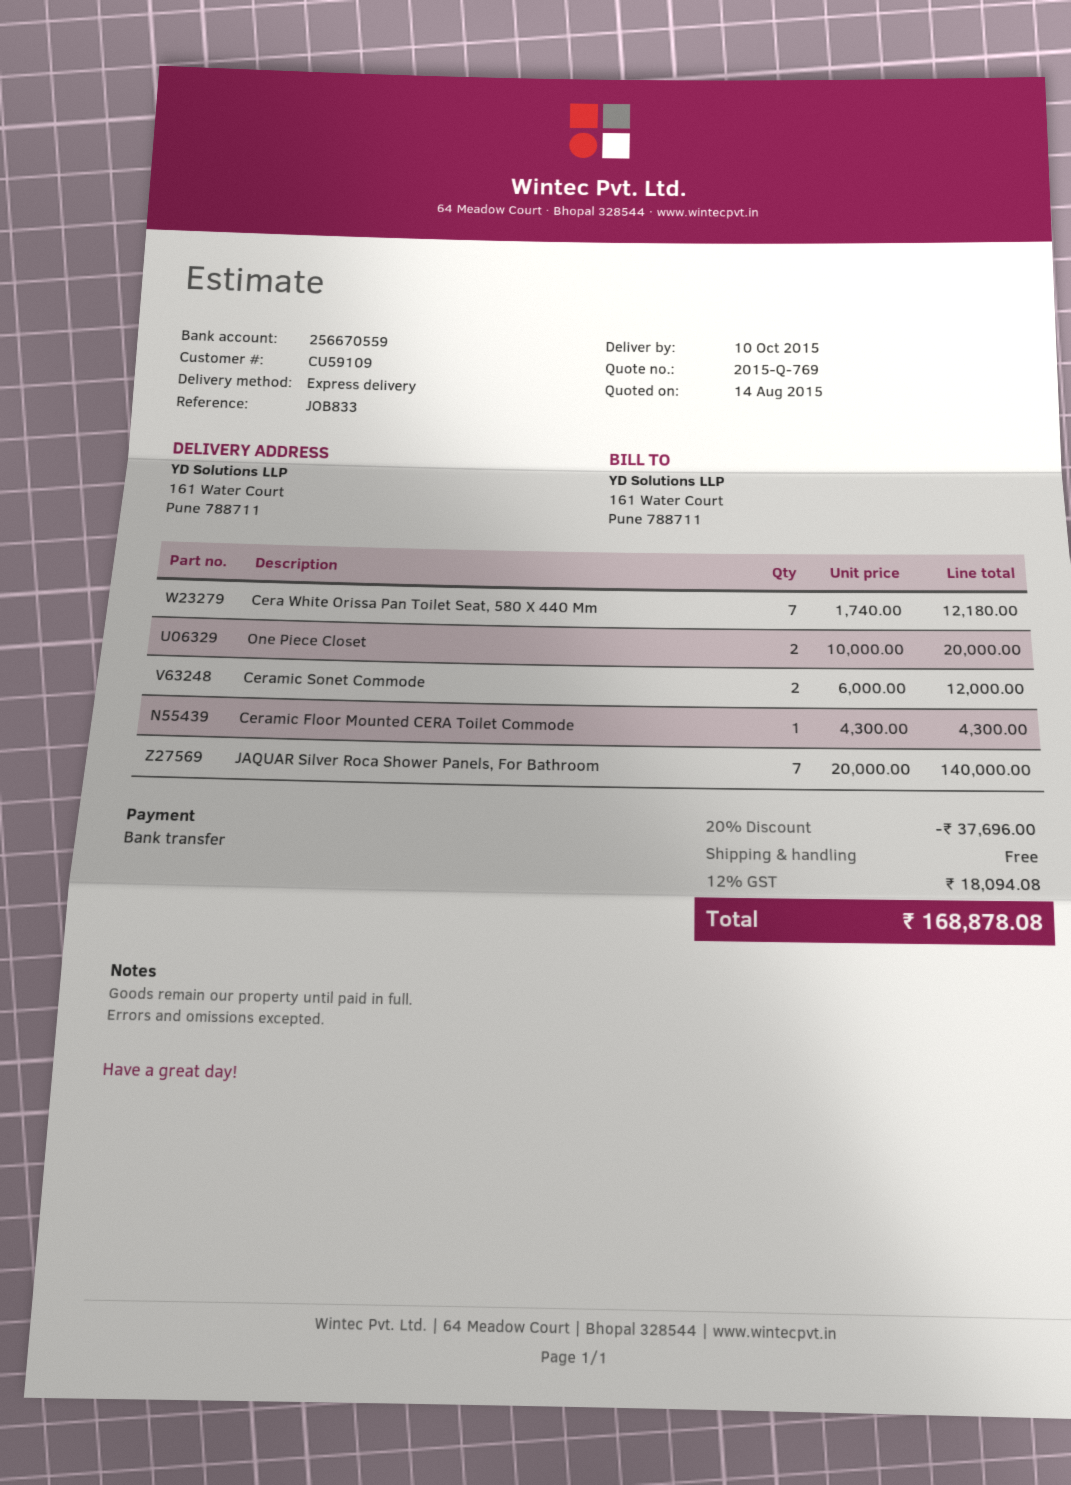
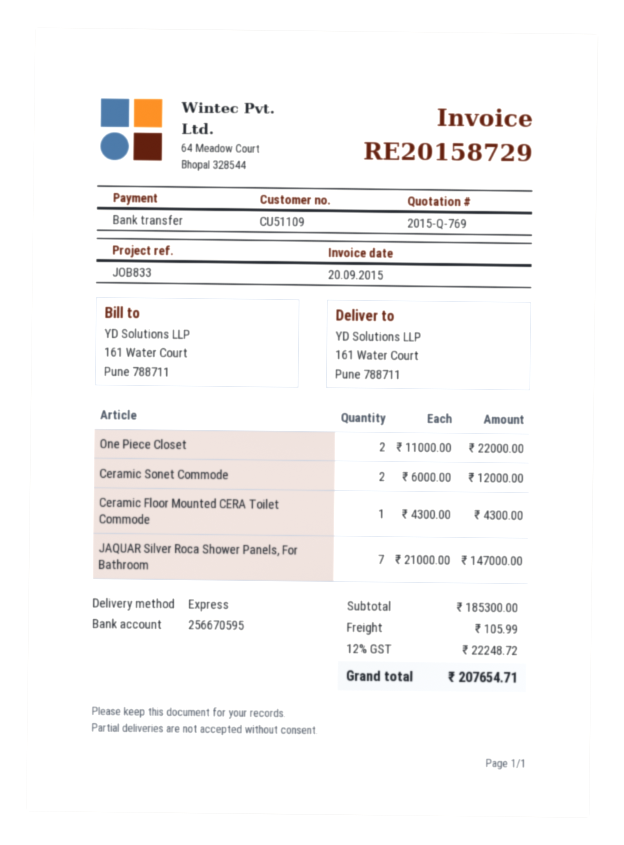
customer number: CU59109 -> CU51109
bank account: 256670559 -> 256670595
Cera White Orissa Pan Toilet Seat, 580 X 440 Mm: 7 x 1740.00 = 12180.00 -> none
One Piece Closet: 2 x 10000.00 = 20000.00 -> 2 x 11000.00 = 22000.00
JAQUAR Silver Roca Shower Panels, For Bathroom: 7 x 20000.00 = 140000.00 -> 7 x 21000.00 = 147000.00
discount: 20% = 37696.00 -> none
shipping: 0.00 -> 105.99
tax: 12% = 18094.08 -> 12% = 22248.72
total: 168878.08 -> 207654.71

